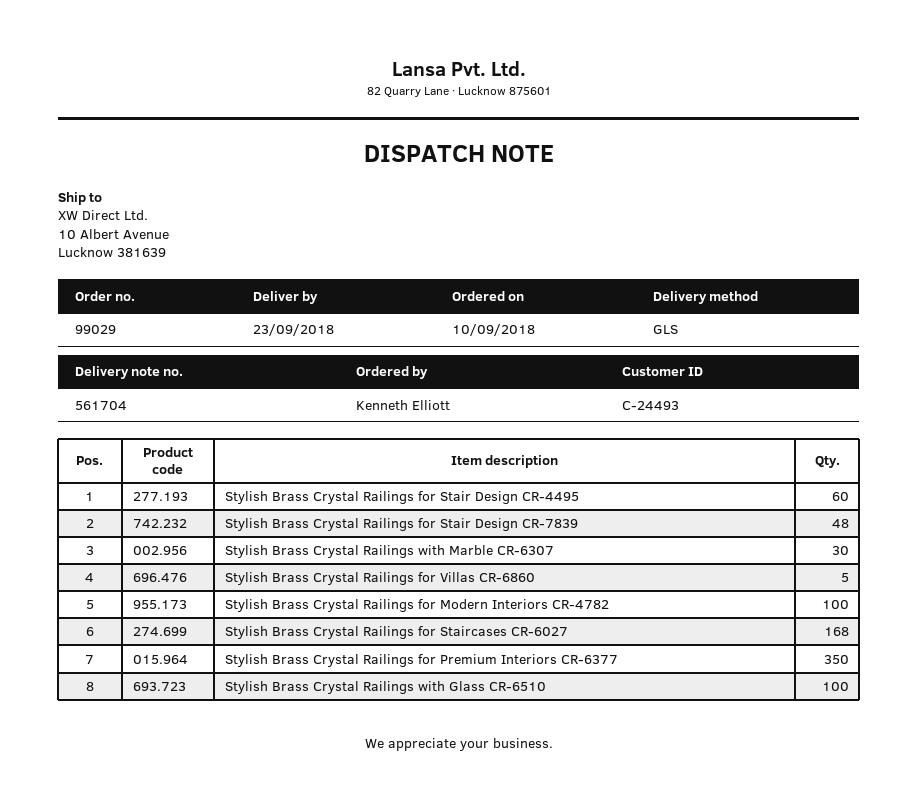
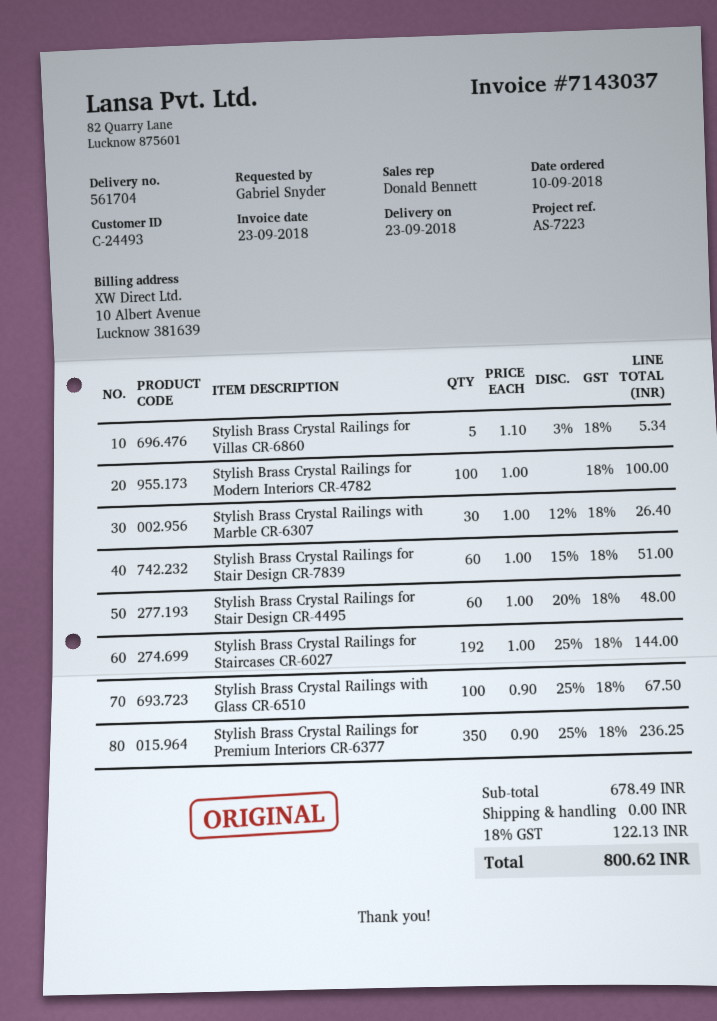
ordered by: Kenneth Elliott -> Gabriel Snyder
Stylish Brass Crystal Railings for Stair Design CR-7839: 48 -> 60
Stylish Brass Crystal Railings for Staircases CR-6027: 168 -> 192

